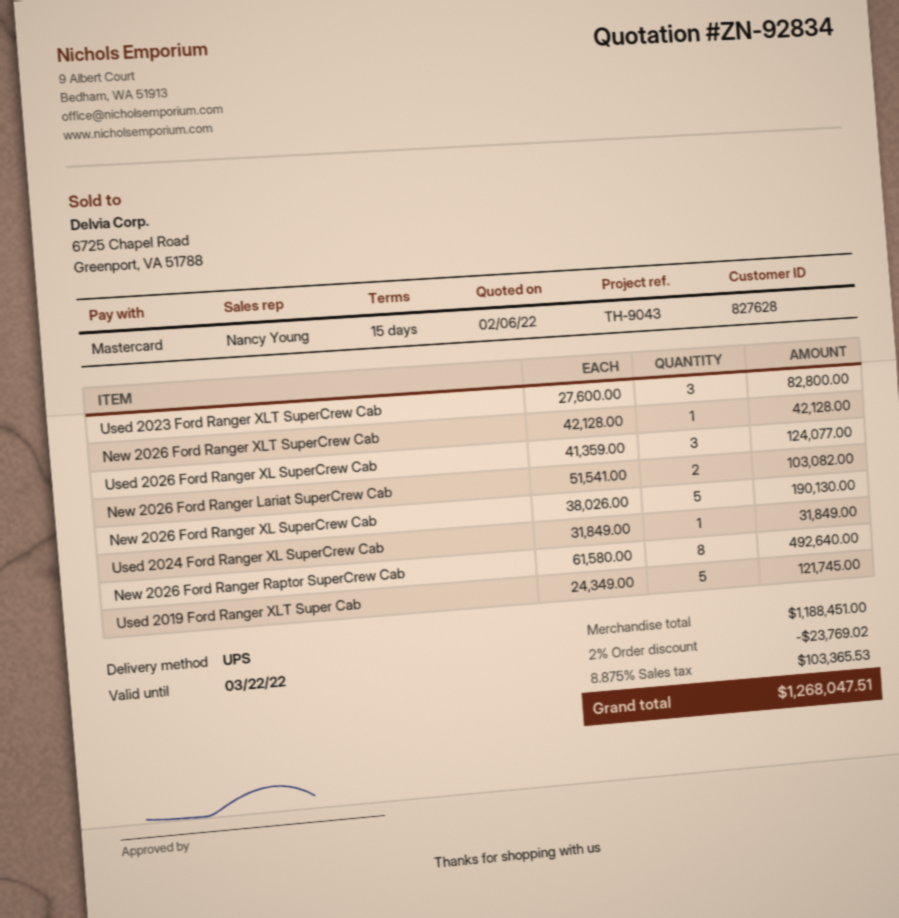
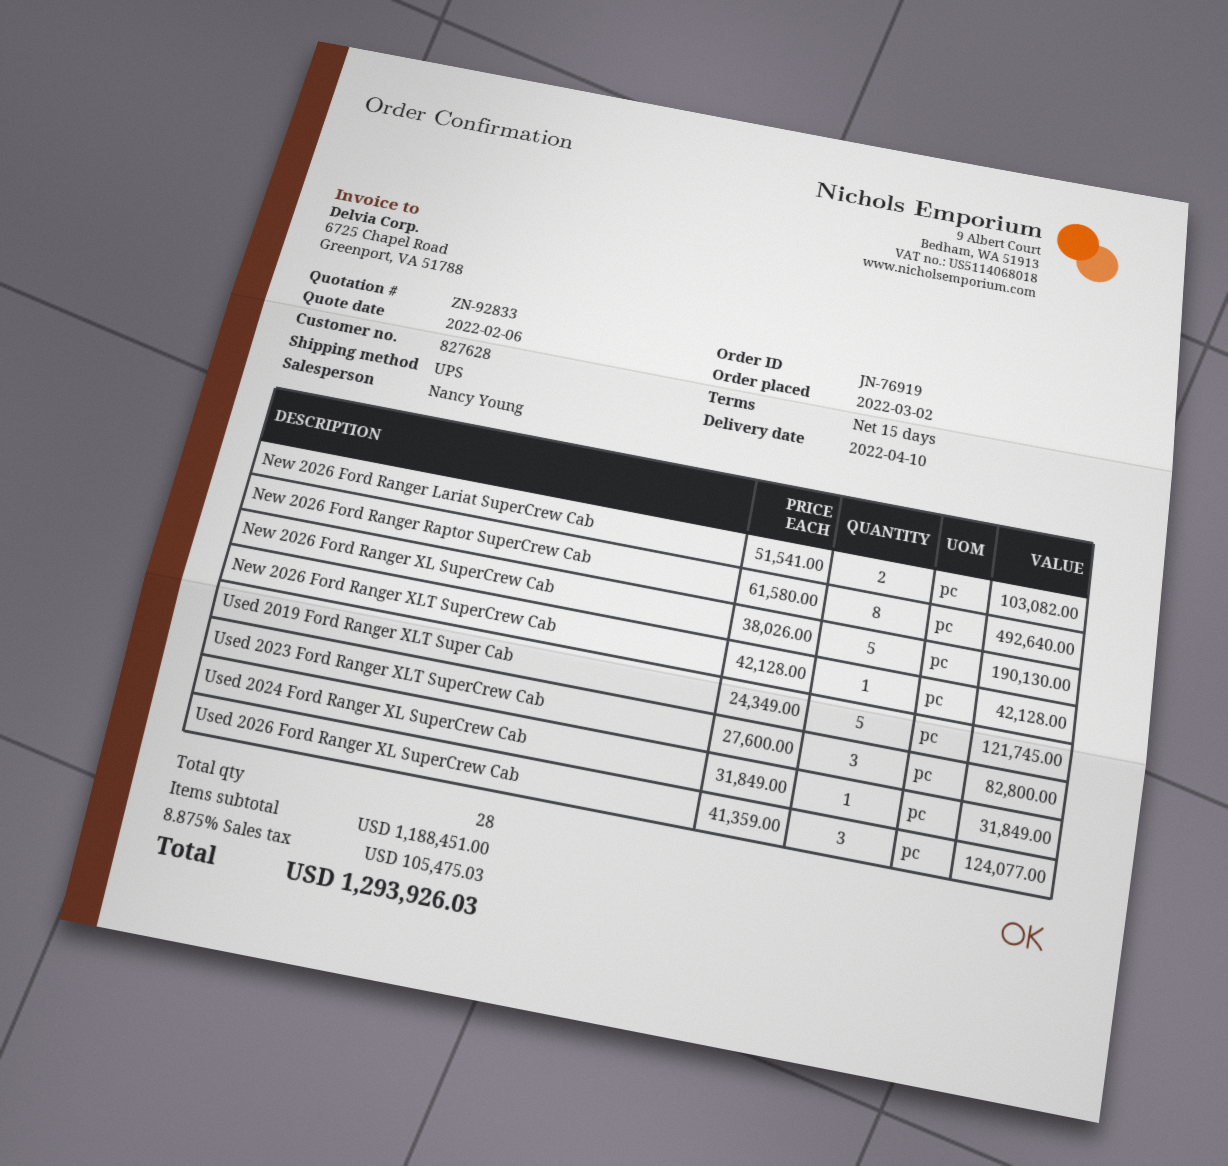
quote number: ZN-92834 -> ZN-92833
discount: 2% = 23769.02 -> none
tax: 8.875% = 103365.53 -> 8.875% = 105475.03
total: 1268047.51 -> 1293926.03

